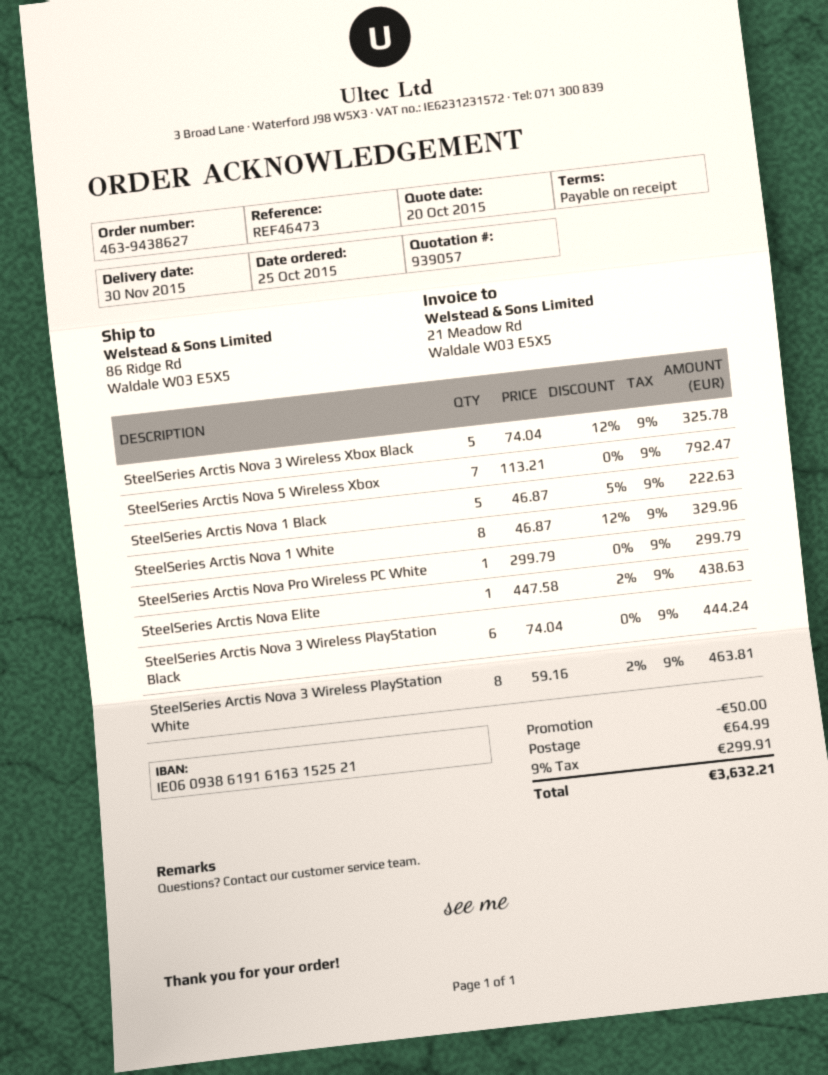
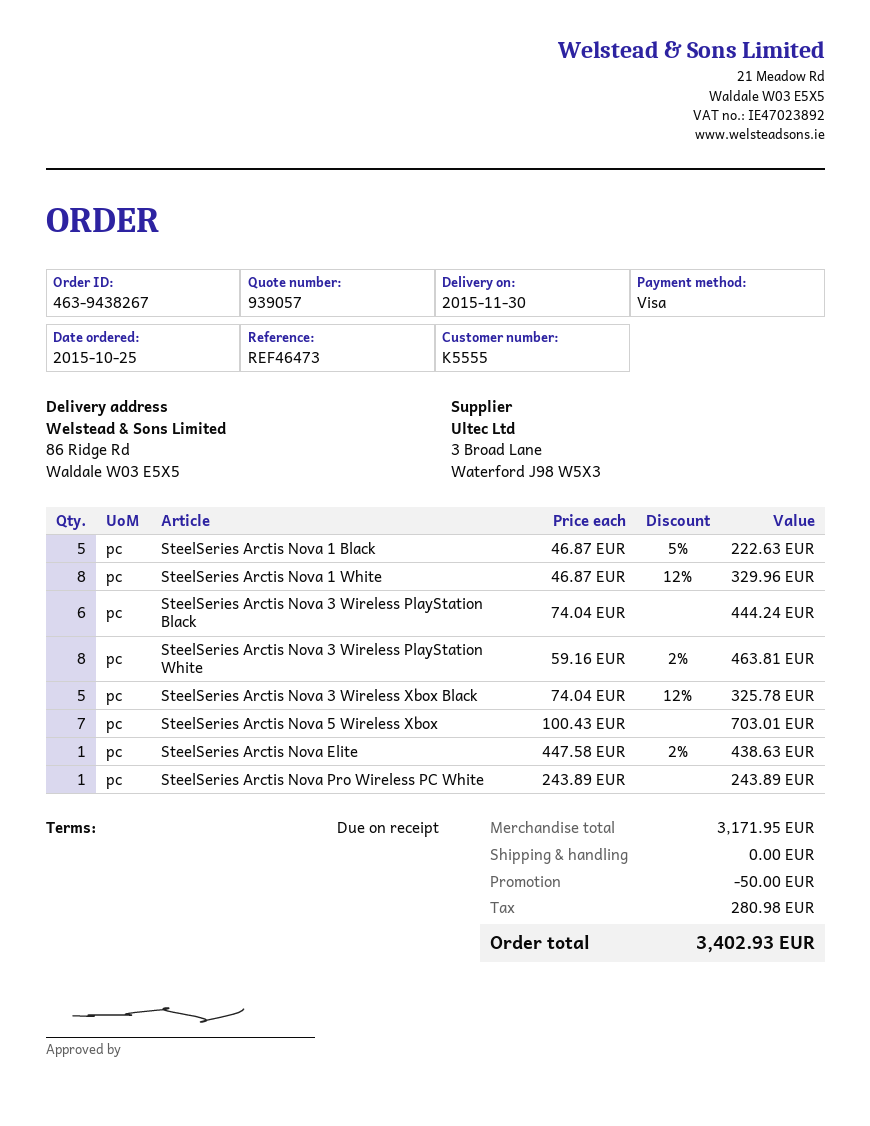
order number: 463-9438627 -> 463-9438267
SteelSeries Arctis Nova 5 Wireless Xbox: 7 x 113.21 = 792.47 -> 7 x 100.43 = 703.01
SteelSeries Arctis Nova Pro Wireless PC White: 1 x 299.79 = 299.79 -> 1 x 243.89 = 243.89
shipping: 64.99 -> 0.00
tax: 299.91 -> 280.98
total: 3632.21 -> 3402.93

